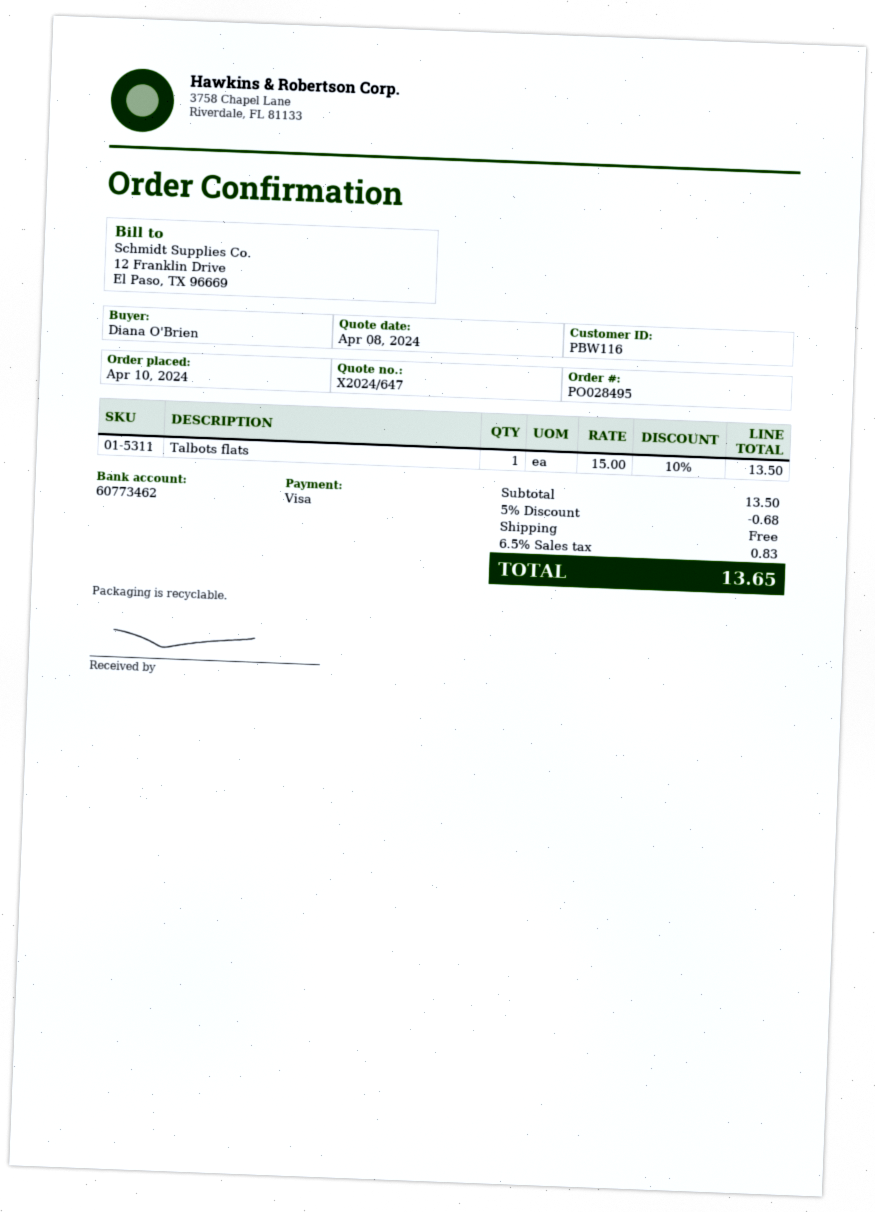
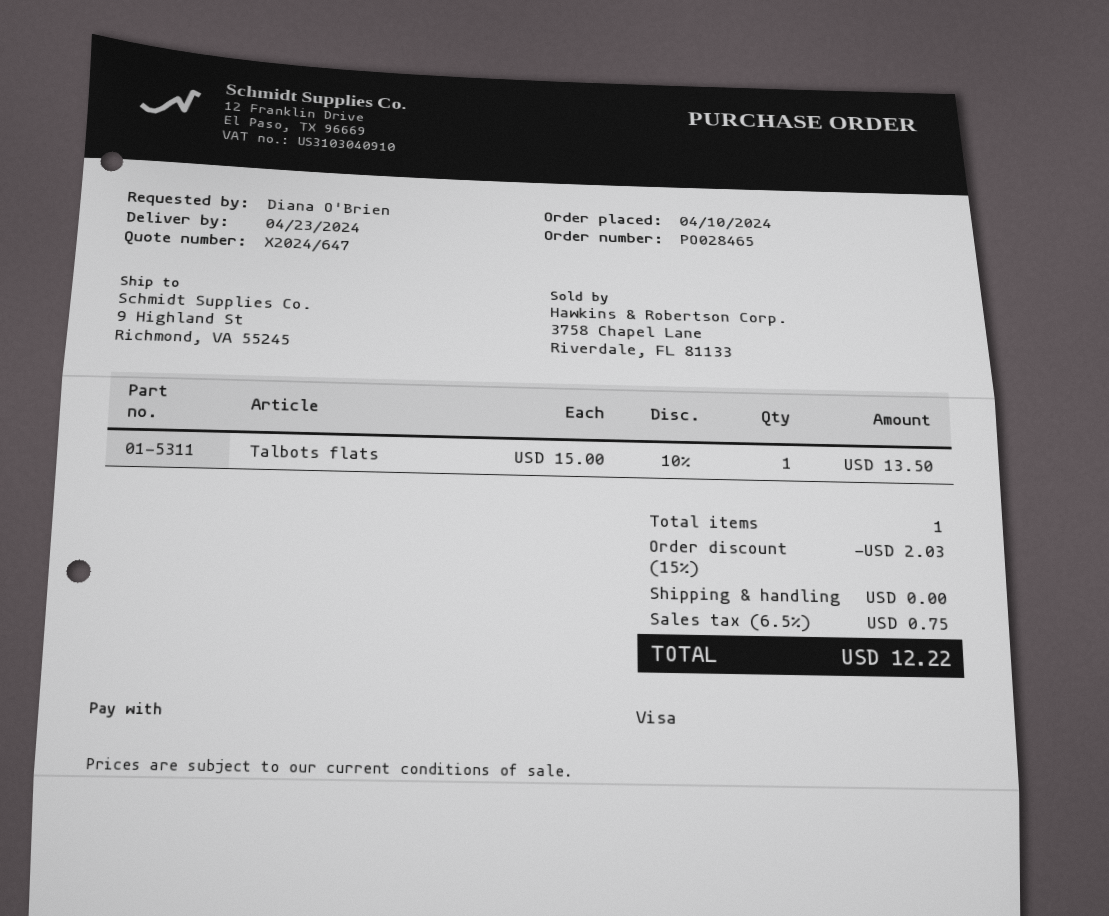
order number: PO028495 -> PO028465
discount: 5% = 0.68 -> 15% = 2.03
tax: 6.5% = 0.83 -> 6.5% = 0.75
total: 13.65 -> 12.22

